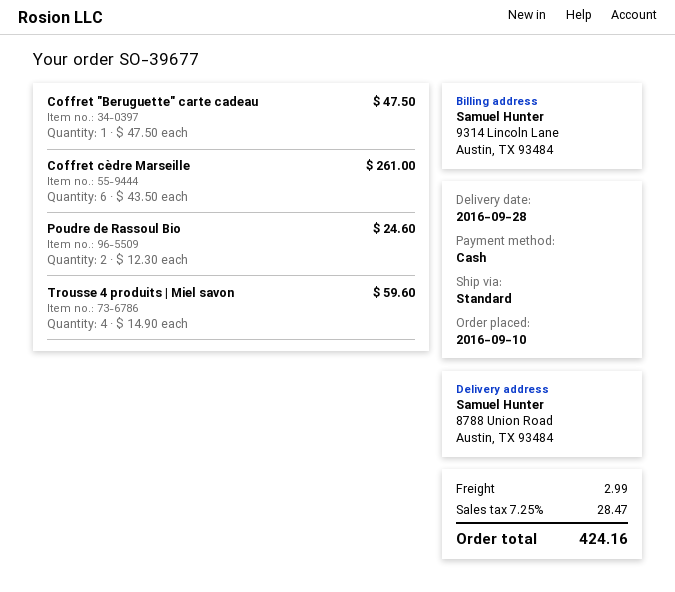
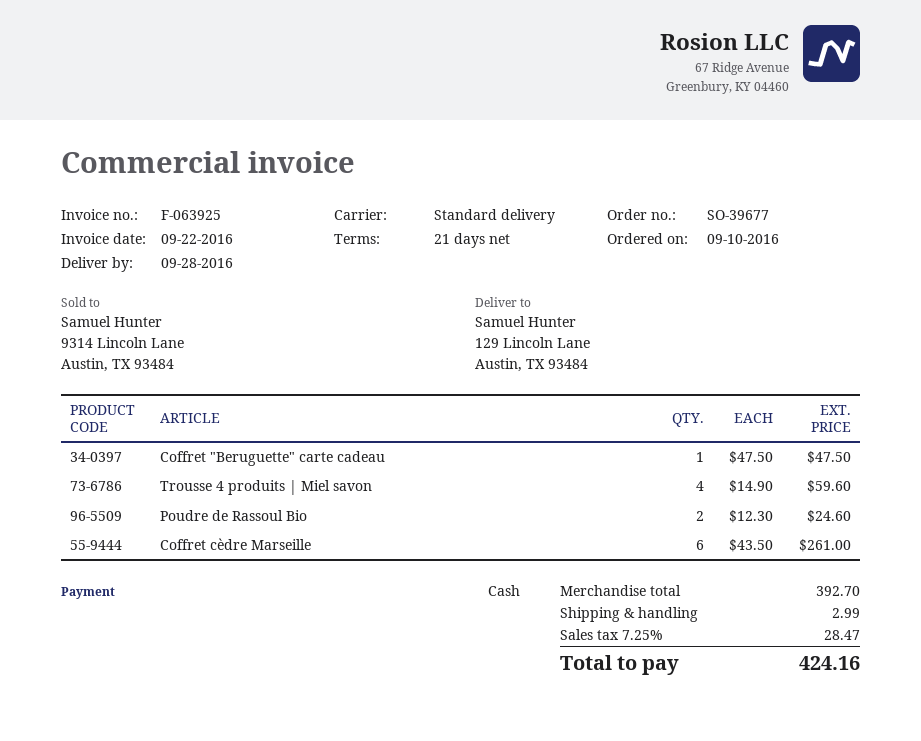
ship to: 8788 Union Road, Austin, TX 93484 -> 129 Lincoln Lane, Austin, TX 93484

